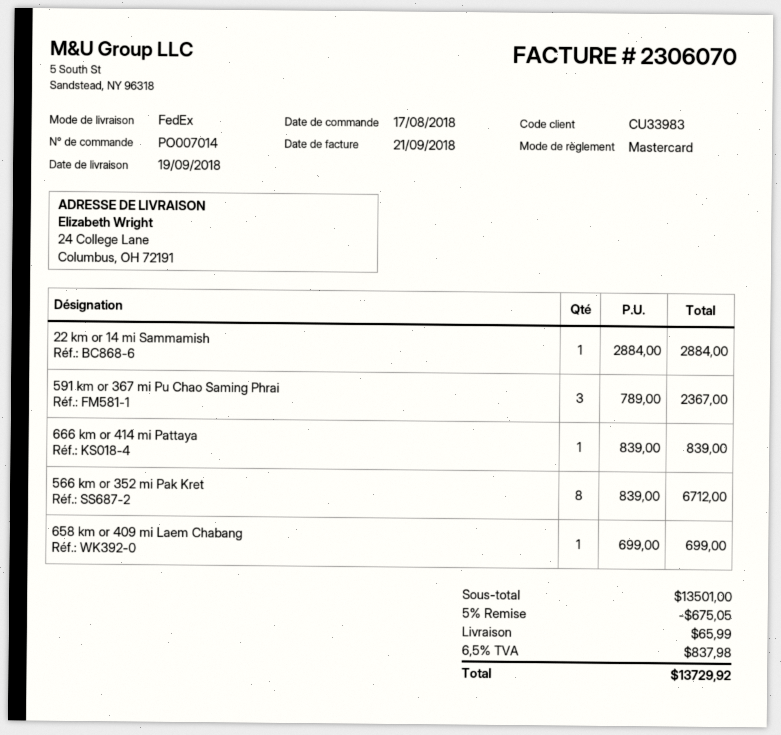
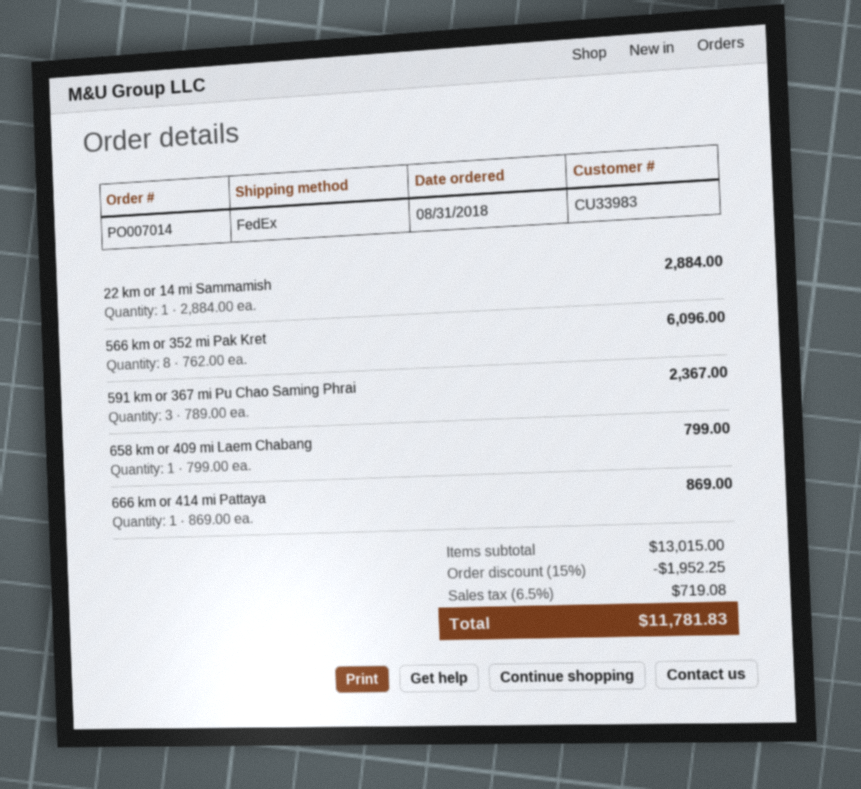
order date: 2018-08-17 -> 2018-08-31
666 km or 414 mi Pattaya: 1 x 839.00 = 839.00 -> 1 x 869.00 = 869.00
566 km or 352 mi Pak Kret: 8 x 839.00 = 6712.00 -> 8 x 762.00 = 6096.00
658 km or 409 mi Laem Chabang: 1 x 699.00 = 699.00 -> 1 x 799.00 = 799.00
subtotal: 13501.00 -> 13015.00
discount: 5% = 675.05 -> 15% = 1952.25
shipping: 65.99 -> none
tax: 6.5% = 837.98 -> 6.5% = 719.08
total: 13729.92 -> 11781.83

